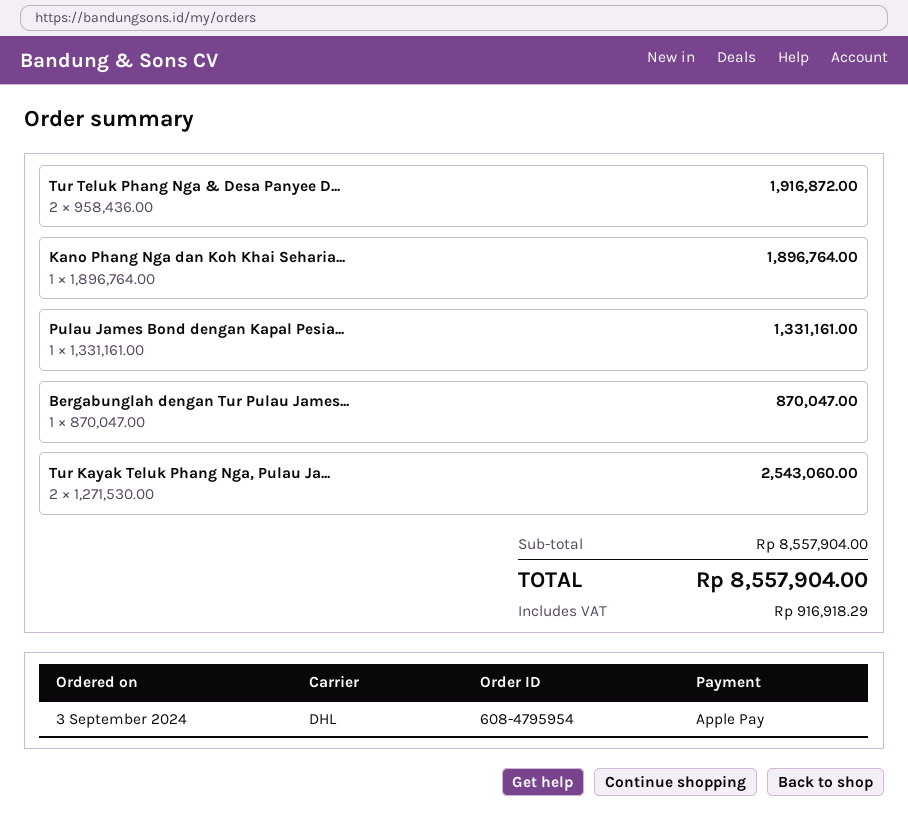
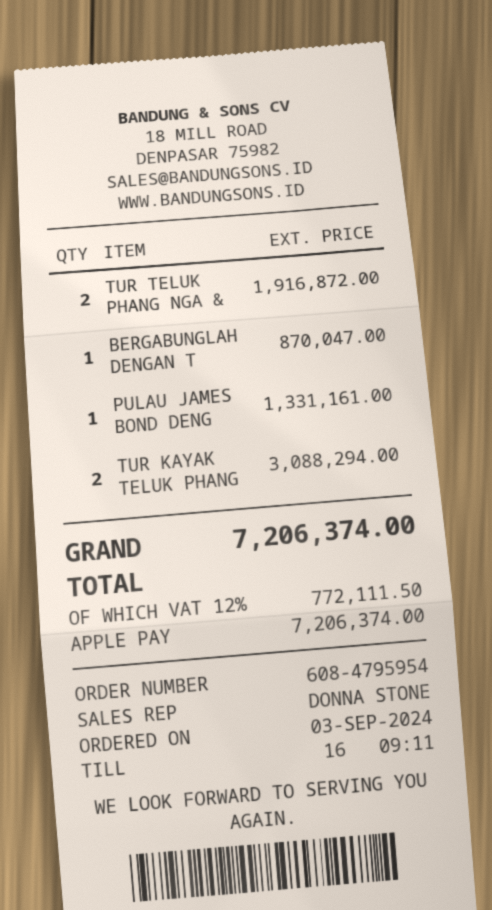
Kano Phang Nga dan Koh Khai Seharia...: 1 for 1896764.00 -> none
Tur Kayak Teluk Phang Nga, Pulau Ja...: 2 for 2543060.00 -> 2 for 3088294.00
tax: 916918.29 -> 772111.50
total: 8557904.00 -> 7206374.00

